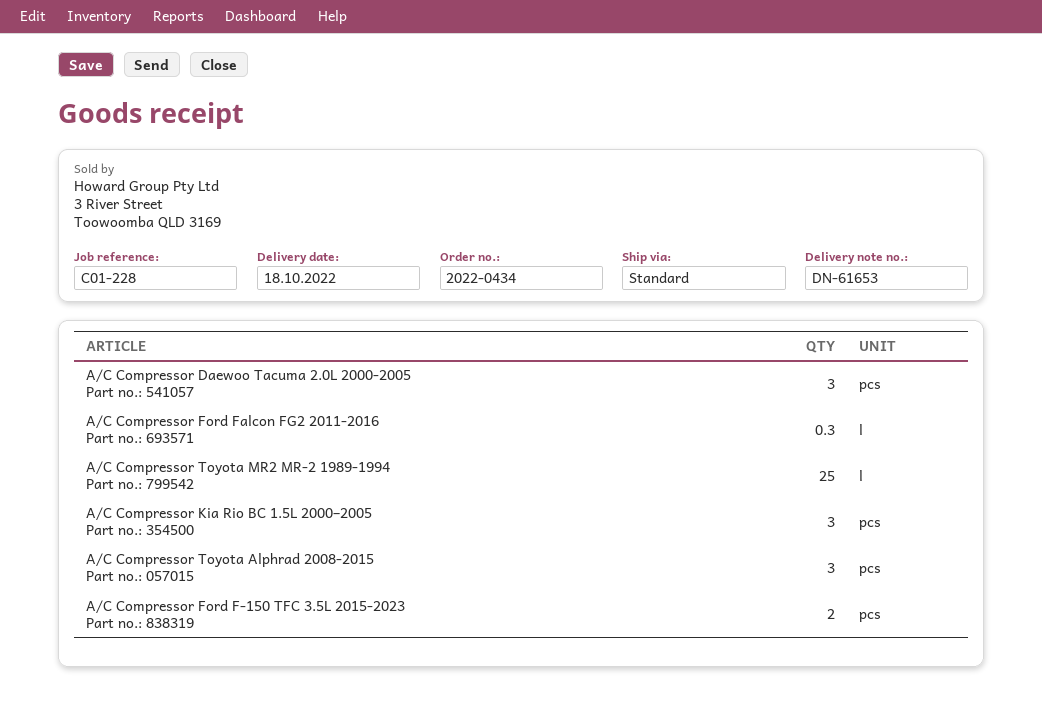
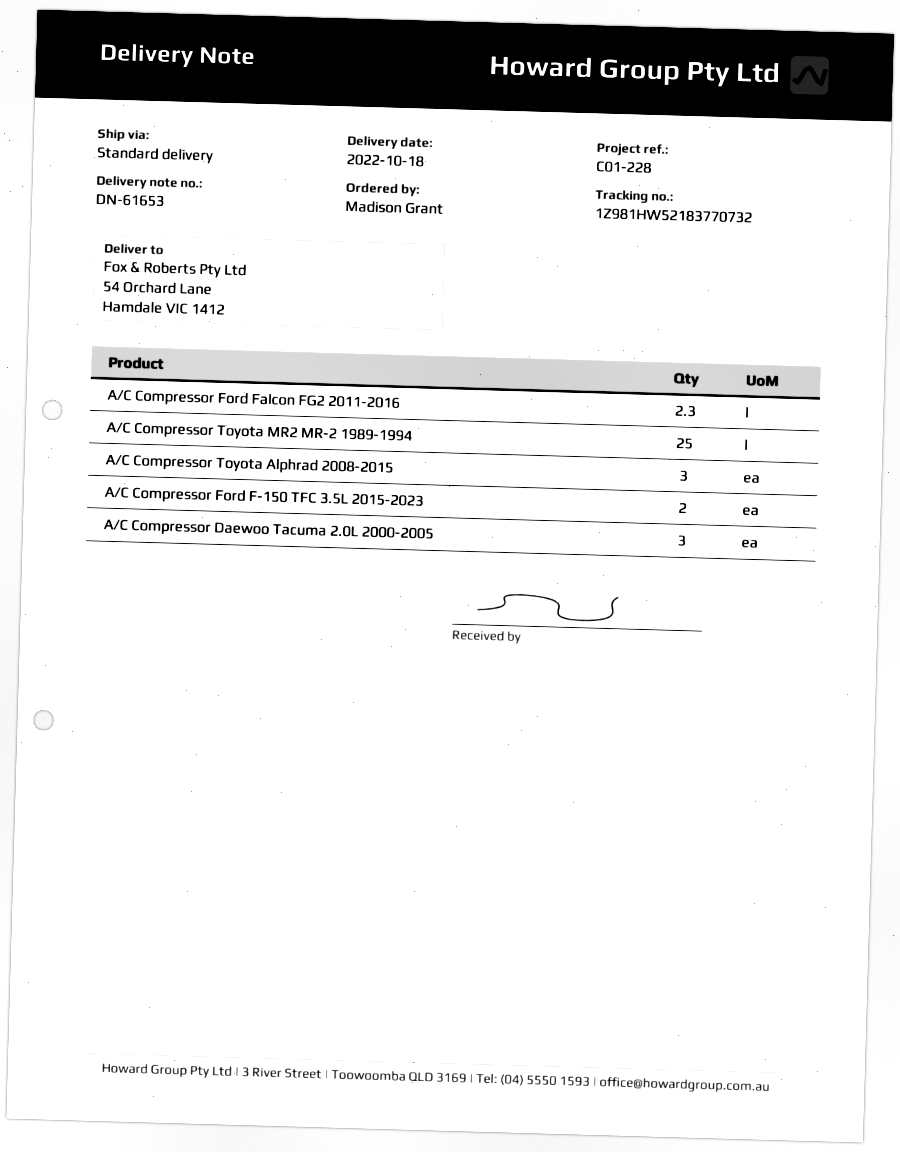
A/C Compressor Ford Falcon FG2 2011-2016: 0.3 -> 2.3
A/C Compressor Kia Rio BC 1.5L 2000–2005: 3 -> none

